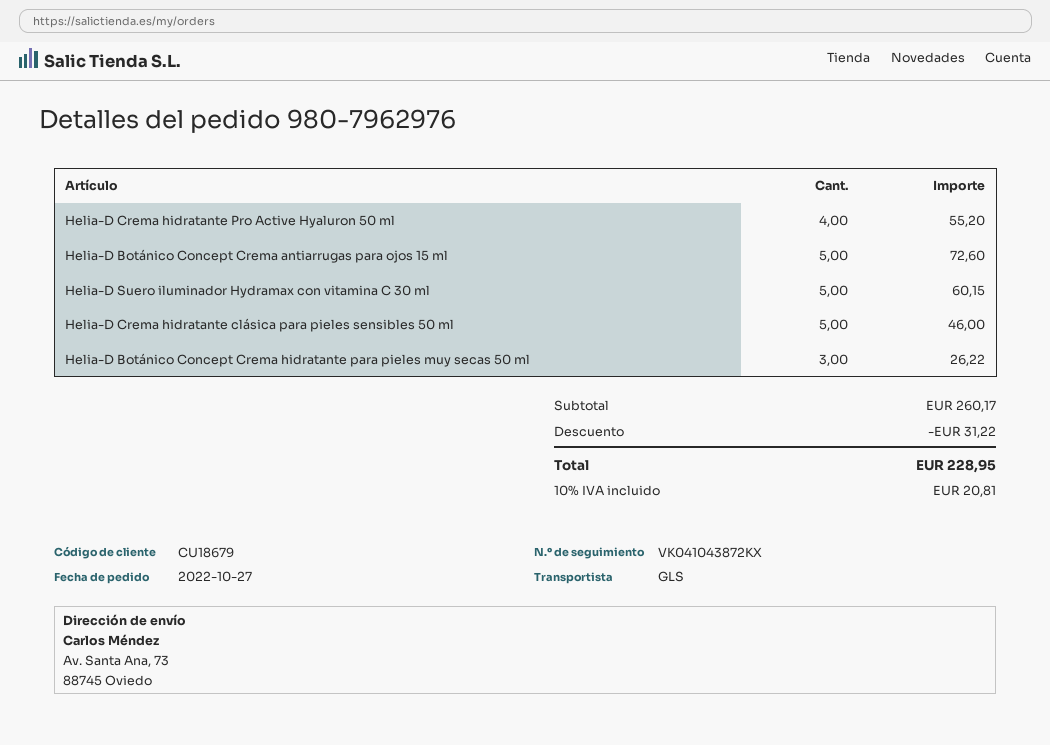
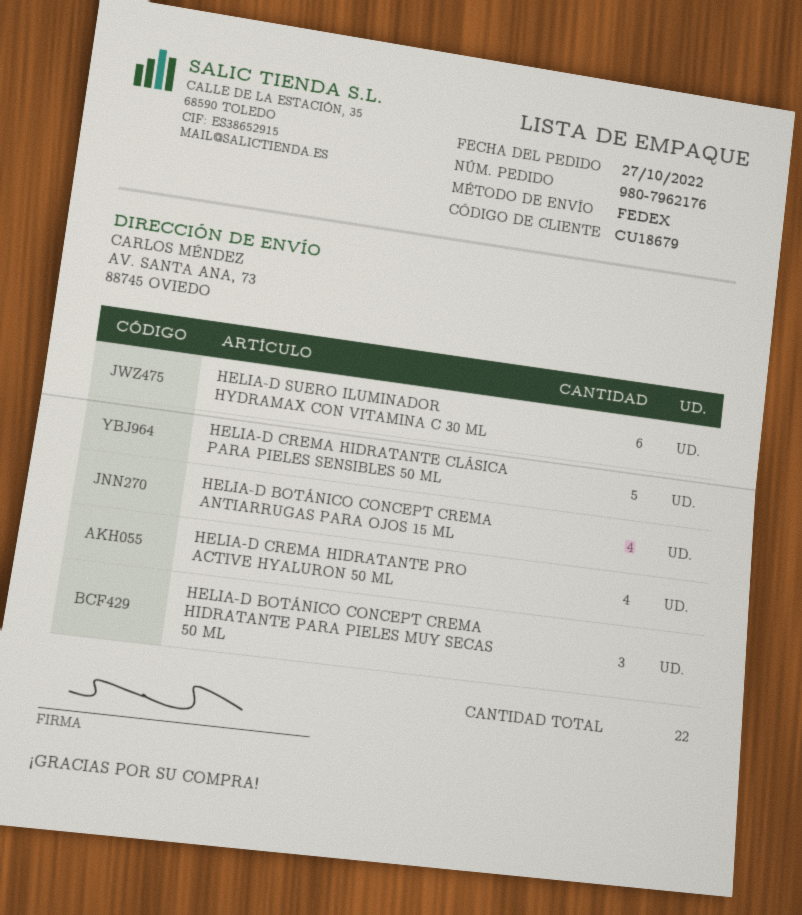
order number: 980-7962976 -> 980-7962176
shipping method: GLS -> FedEx
Helia-D Botánico Concept Crema antiarrugas para ojos 15 ml: 5 -> 4
Helia-D Suero iluminador Hydramax con vitamina C 30 ml: 5 -> 6

